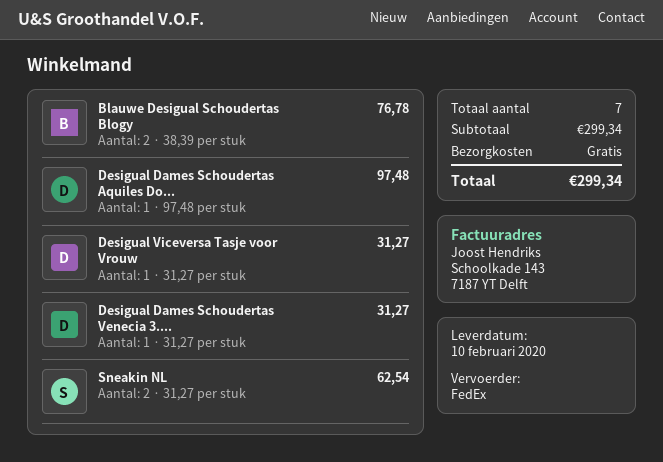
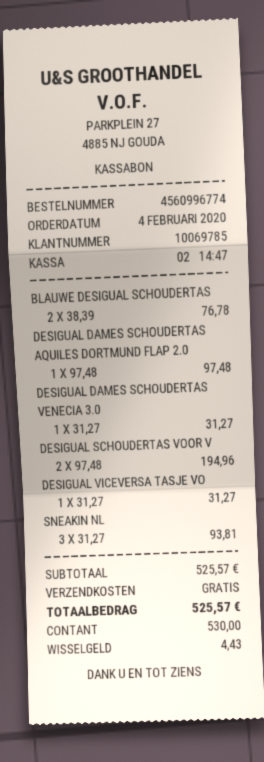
Sneakin NL: 2 x 31.27 = 62.54 -> 3 x 31.27 = 93.81
DESIGUAL SCHOUDERTAS VOOR V: none -> 2 x 97.48 = 194.96
subtotal: 299.34 -> 525.57
total: 299.34 -> 525.57

